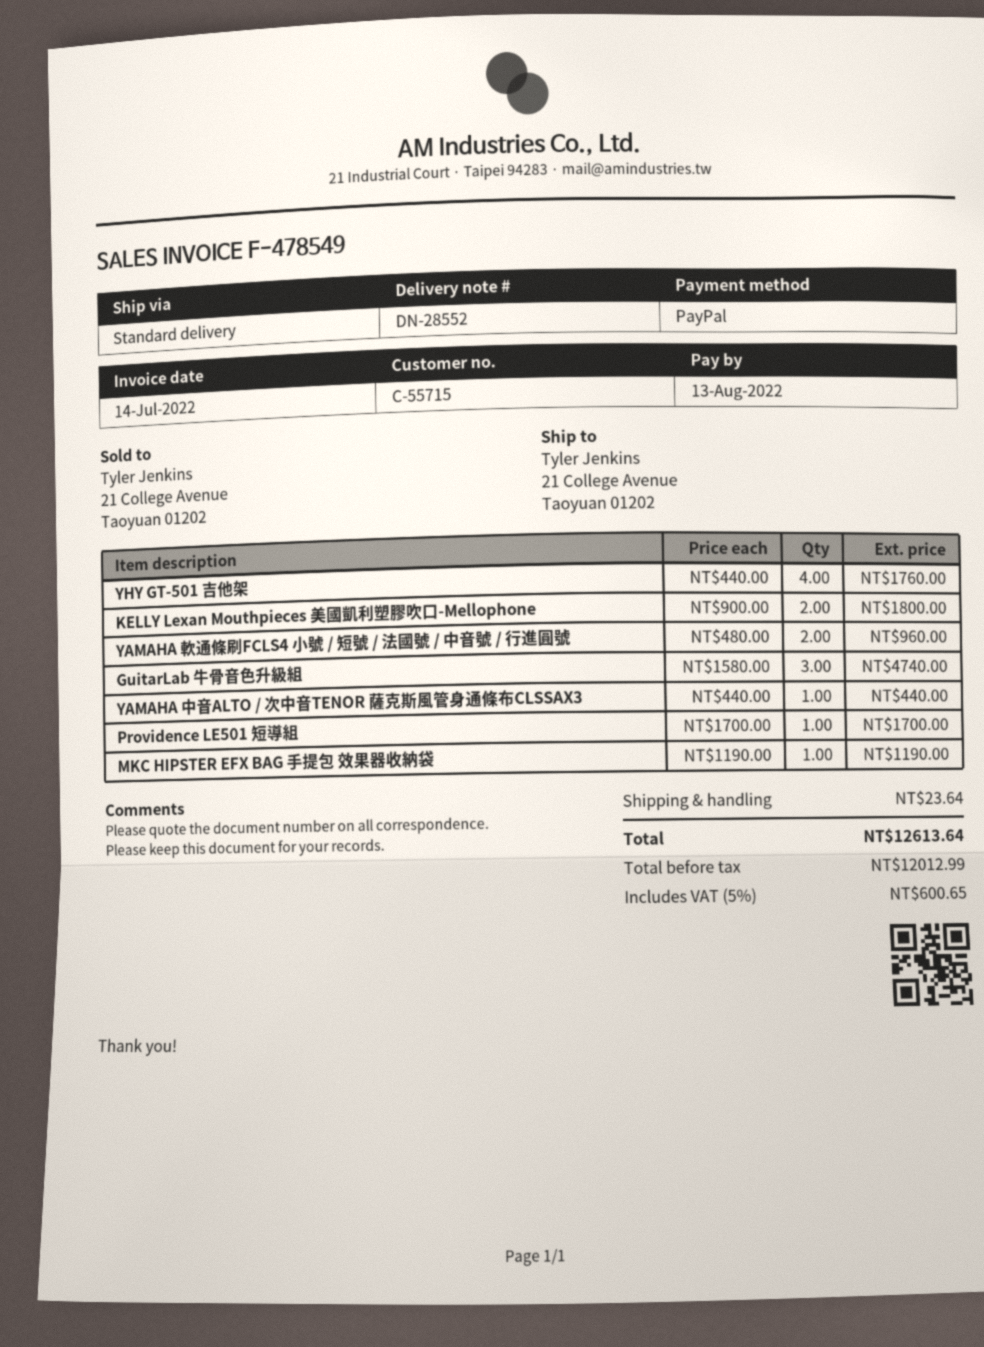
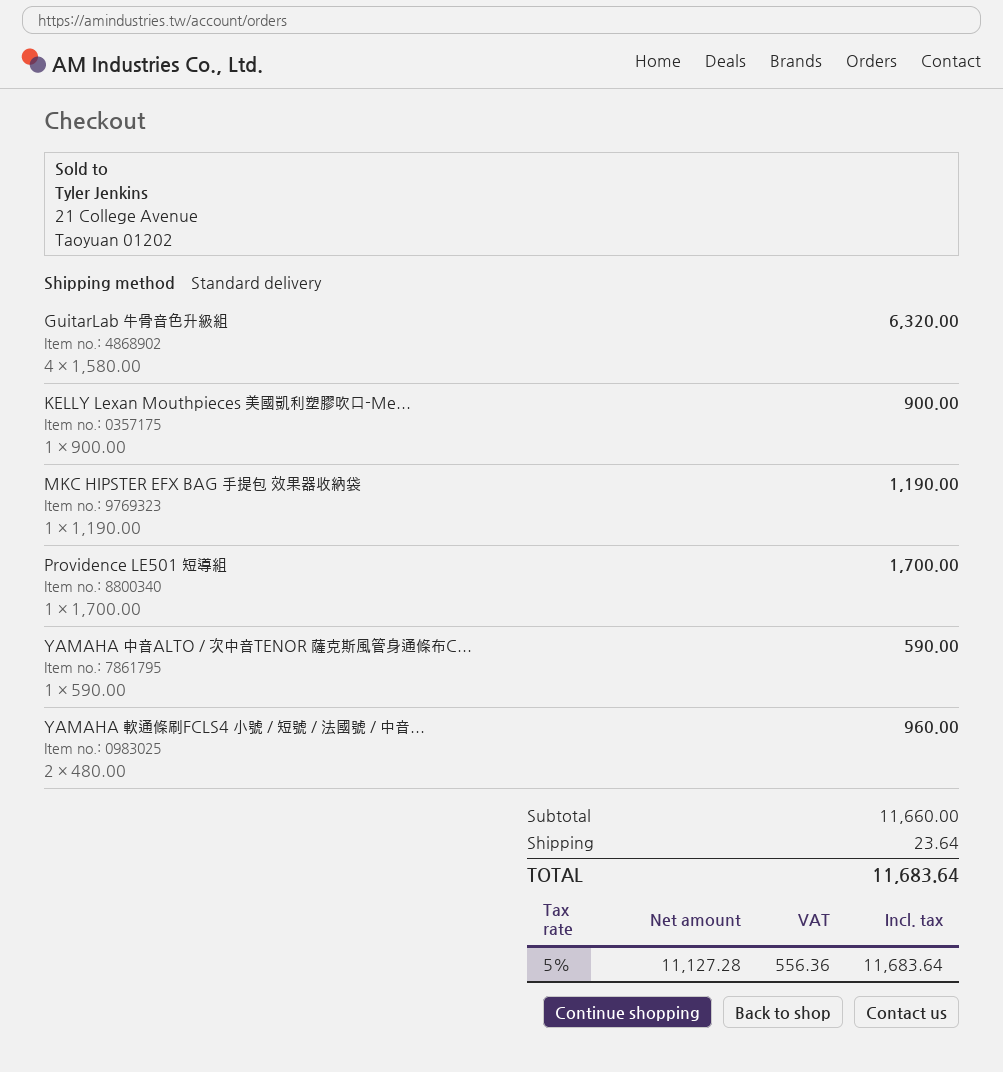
YHY GT-501 吉他架: 4 x 440.00 = 1760.00 -> none
KELLY Lexan Mouthpieces 美國凱利塑膠吹口-Mellophone: 2 x 900.00 = 1800.00 -> 1 x 900.00 = 900.00
GuitarLab 牛骨音色升級組: 3 x 1580.00 = 4740.00 -> 4 x 1580.00 = 6320.00
YAMAHA 中音ALTO / 次中音TENOR 薩克斯風管身通條布CLSSAX3: 1 x 440.00 = 440.00 -> 1 x 590.00 = 590.00
net: 12012.99 -> 11127.28
tax: 5% = 600.65 -> 5% = 556.36
total: 12613.64 -> 11683.64

